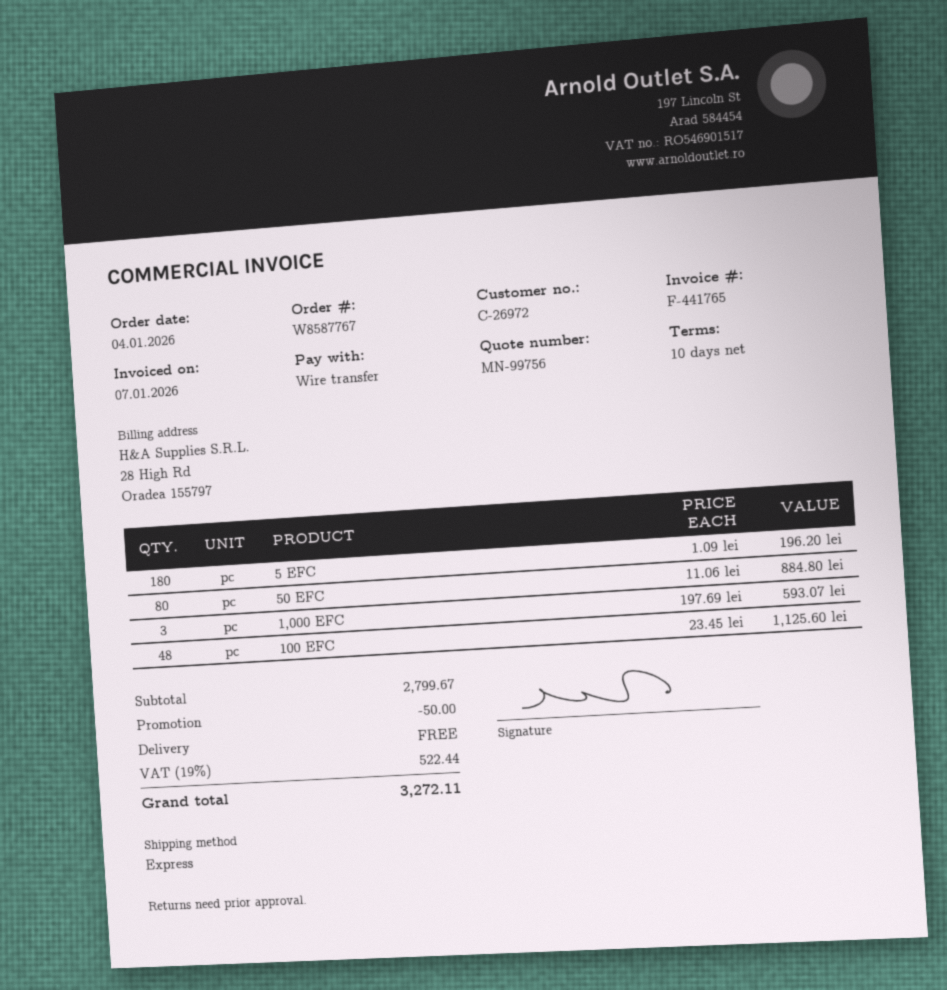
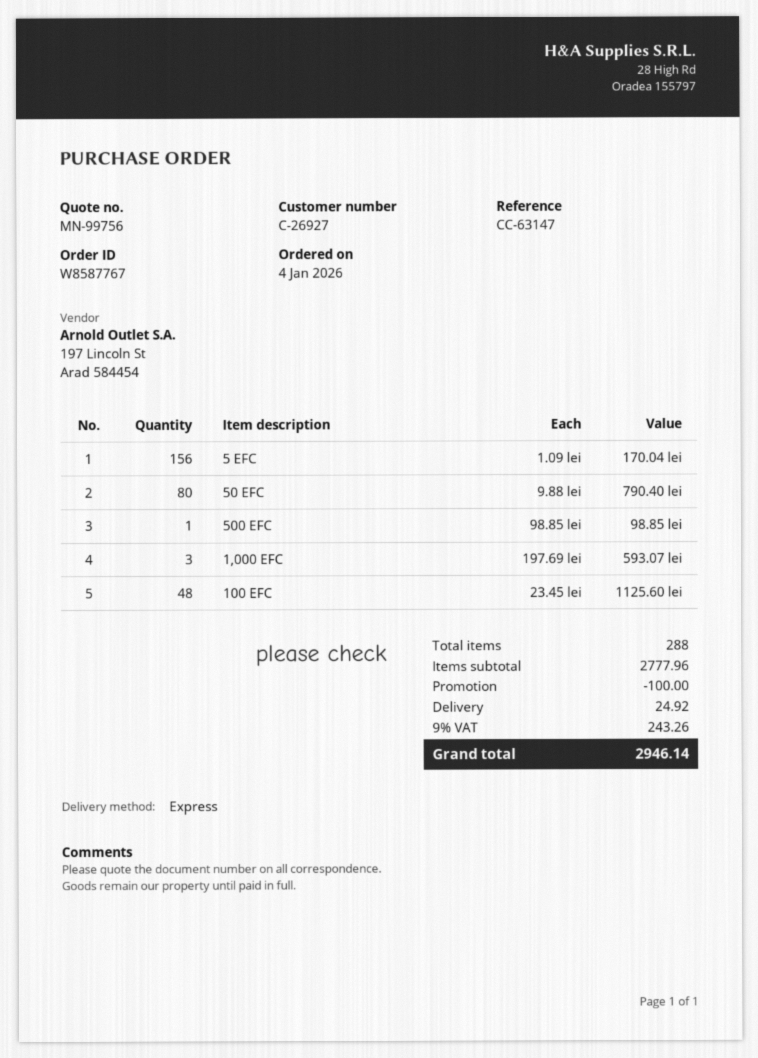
customer number: C-26972 -> C-26927
5 EFC: 180 x 1.09 = 196.20 -> 156 x 1.09 = 170.04
50 EFC: 80 x 11.06 = 884.80 -> 80 x 9.88 = 790.40
500 EFC: none -> 1 x 98.85 = 98.85
subtotal: 2799.67 -> 2777.96
discount: 50.00 -> 100.00
shipping: 0.00 -> 24.92
tax: 19% = 522.44 -> 9% = 243.26
total: 3272.11 -> 2946.14

